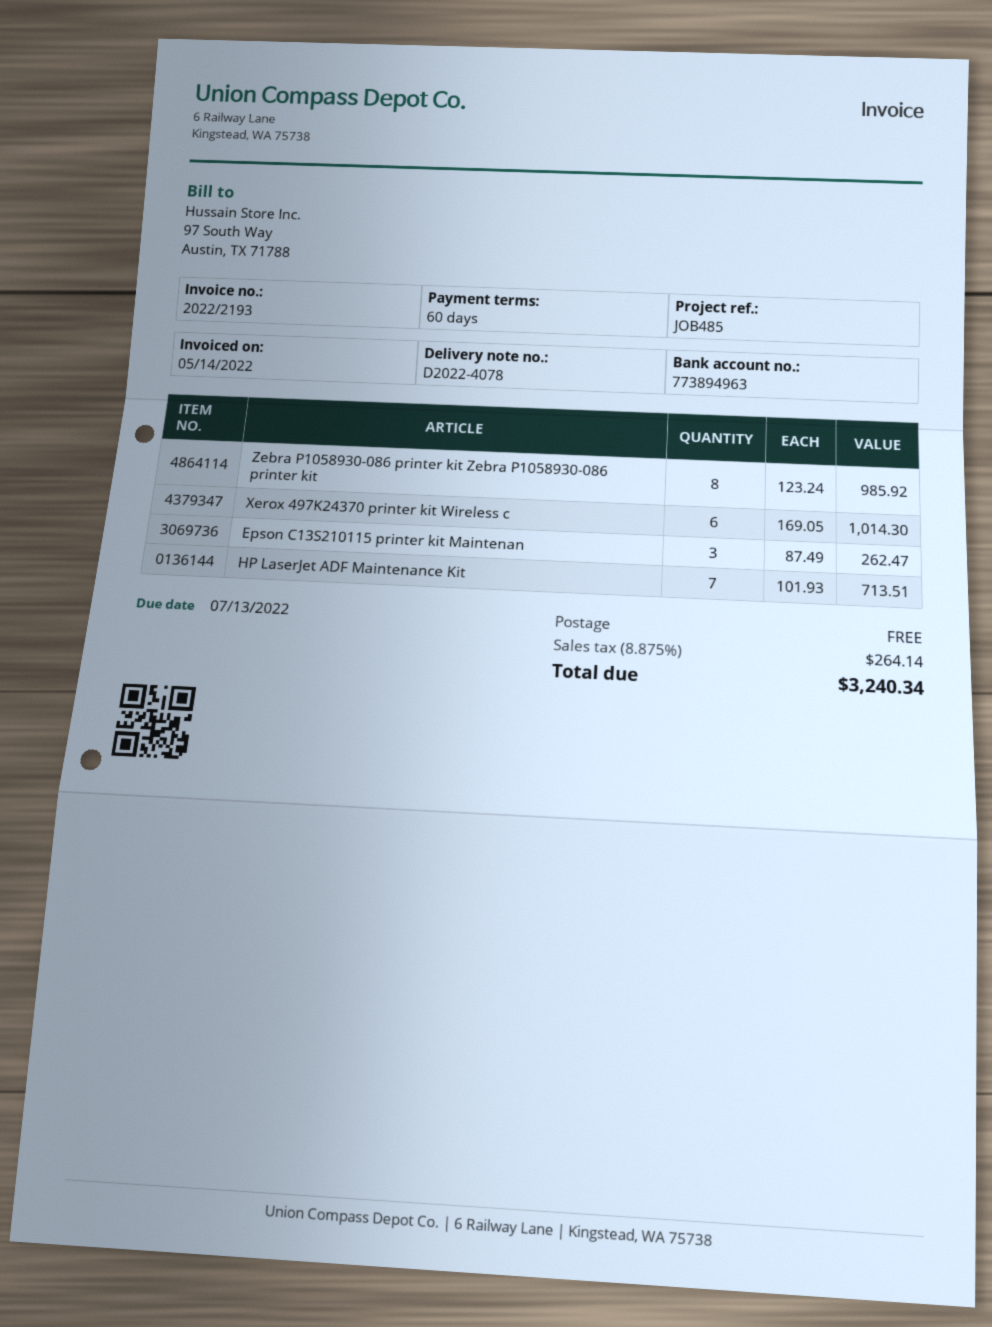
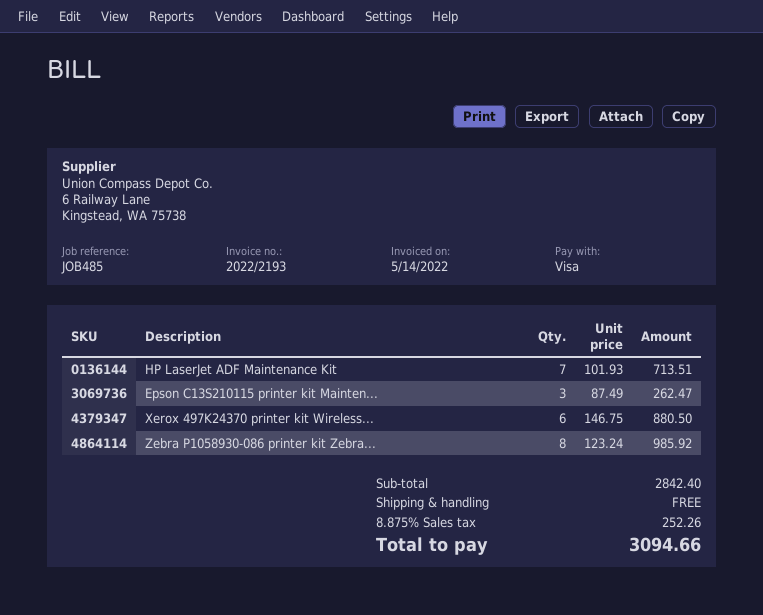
Xerox 497K24370 printer kit Wireless c: 6 x 169.05 = 1014.30 -> 6 x 146.75 = 880.50
tax: 8.875% = 264.14 -> 8.875% = 252.26
total: 3240.34 -> 3094.66

